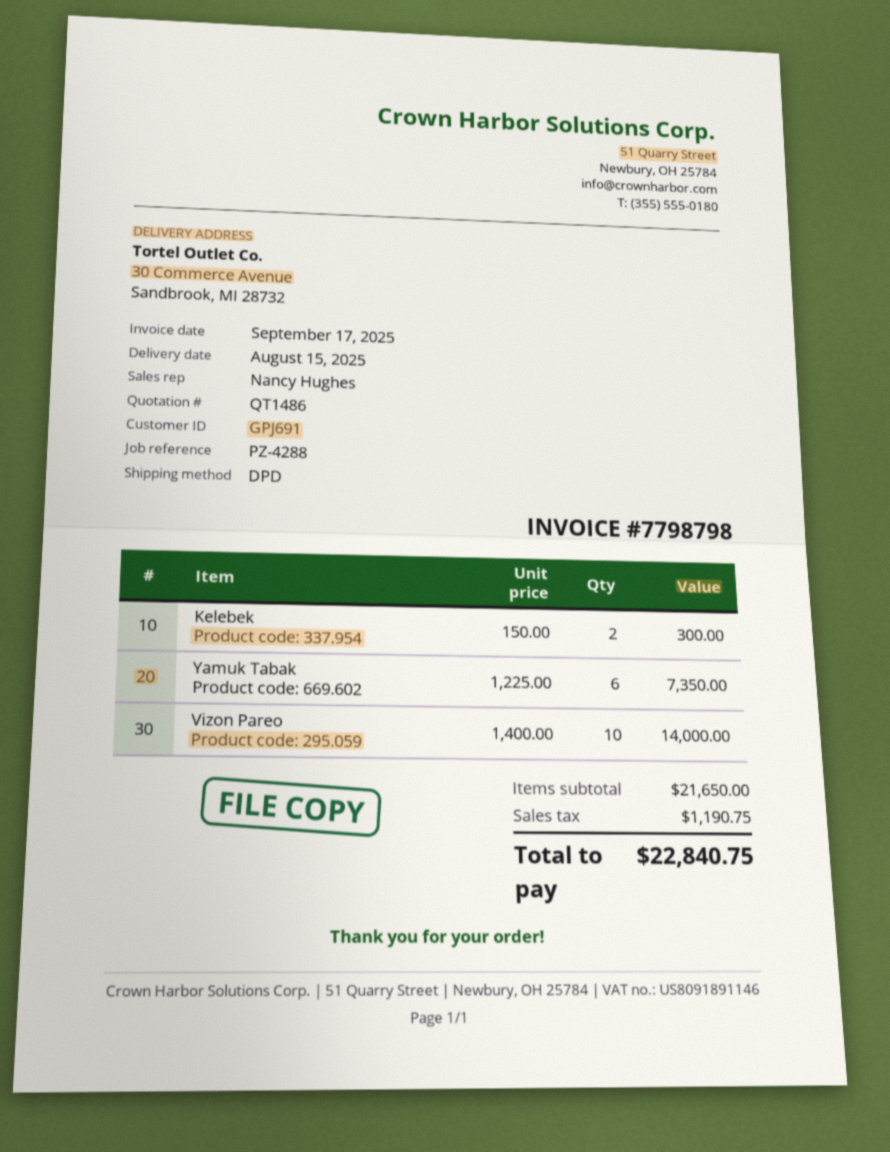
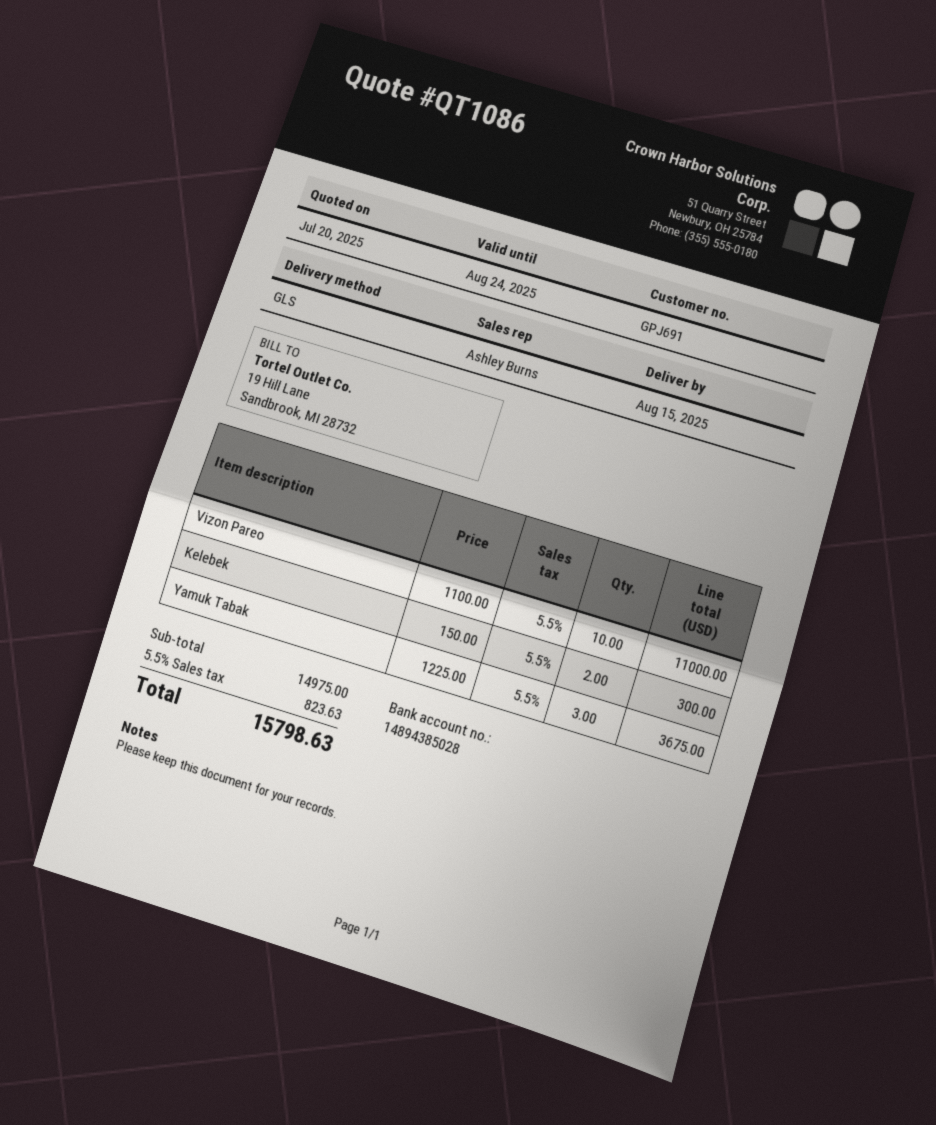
quote number: QT1486 -> QT1086
sales rep: Nancy Hughes -> Ashley Burns
shipping method: DPD -> GLS
Yamuk Tabak: 6 x 1225.00 = 7350.00 -> 3 x 1225.00 = 3675.00
Vizon Pareo: 10 x 1400.00 = 14000.00 -> 10 x 1100.00 = 11000.00
subtotal: 21650.00 -> 14975.00
tax: 1190.75 -> 823.63
total: 22840.75 -> 15798.63

